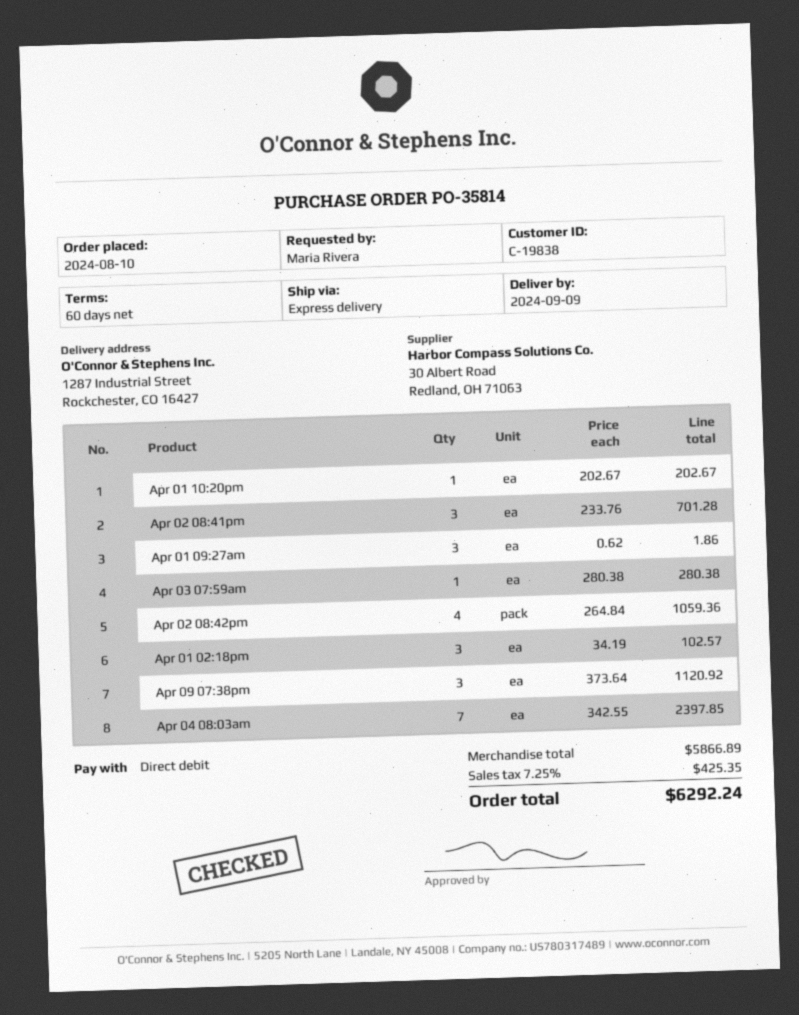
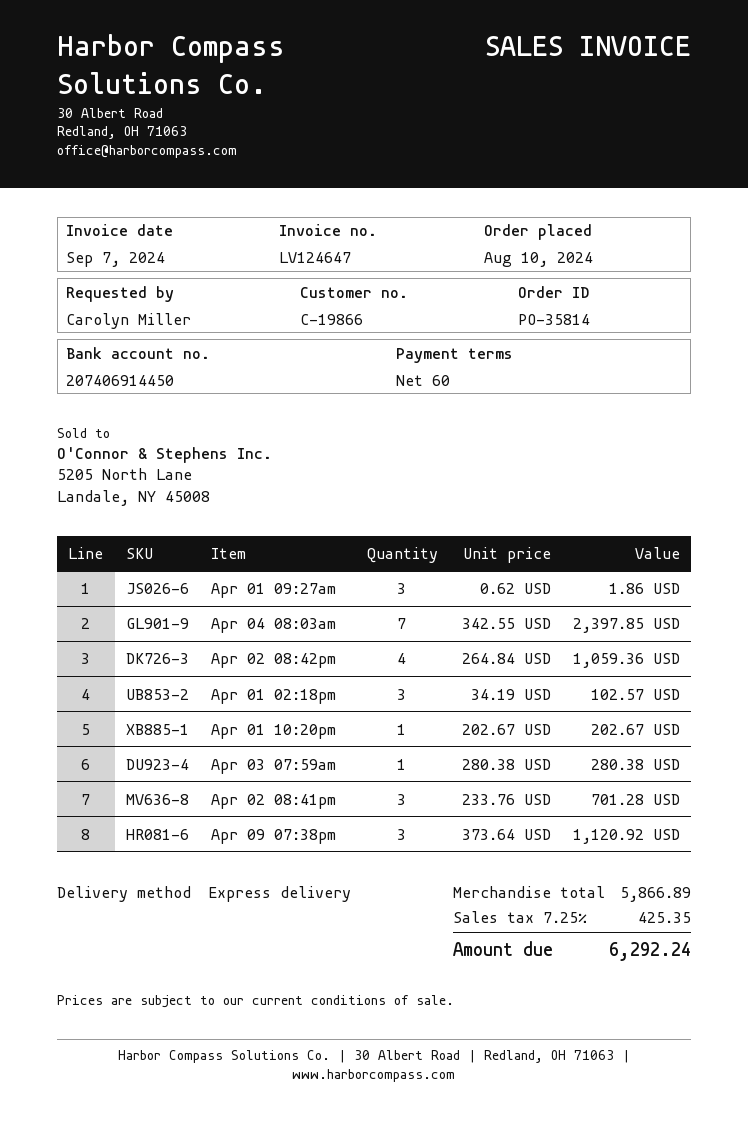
customer number: C-19838 -> C-19866
ordered by: Maria Rivera -> Carolyn Miller

